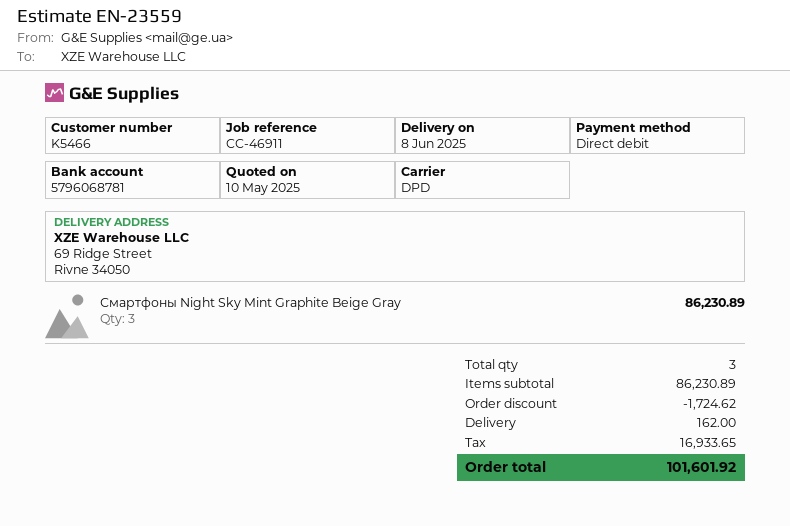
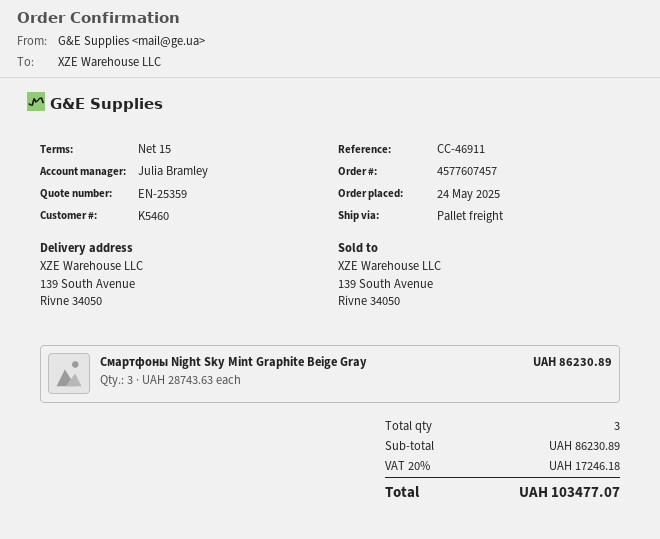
quote number: EN-23559 -> EN-25359
customer number: K5466 -> K5460
shipping method: DPD -> pallet freight
ship to: 69 Ridge Street, Rivne 34050 -> 139 South Avenue, Rivne 34050
discount: 1724.62 -> none
shipping: 162.00 -> none
tax: 16933.65 -> 17246.18
total: 101601.92 -> 103477.07

